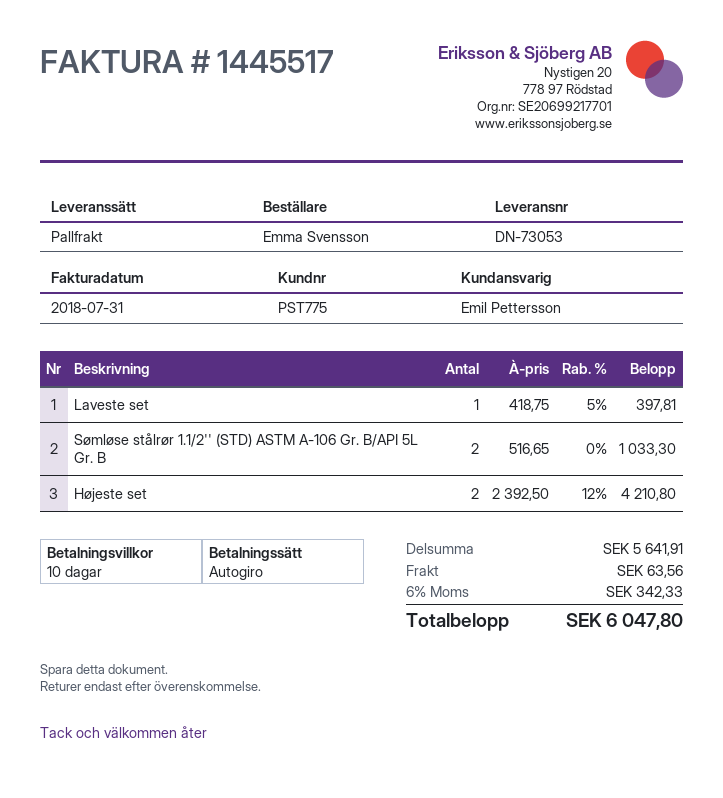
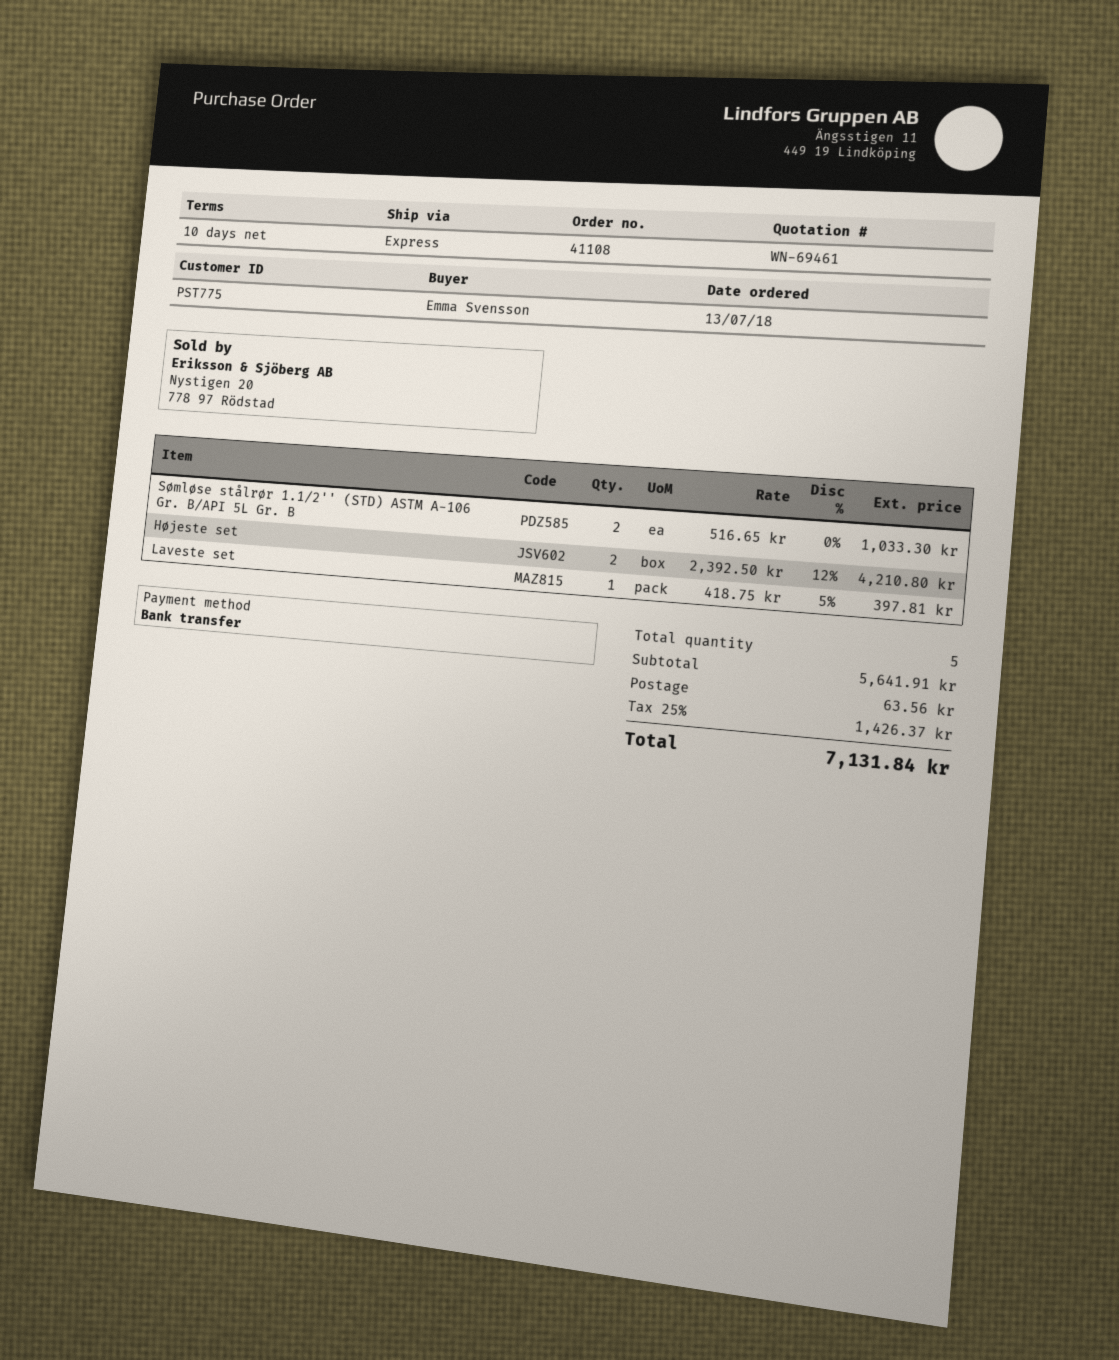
payment method: direct debit -> bank transfer
shipping method: pallet freight -> express
tax: 6% = 342.33 -> 25% = 1426.37
total: 6047.80 -> 7131.84

